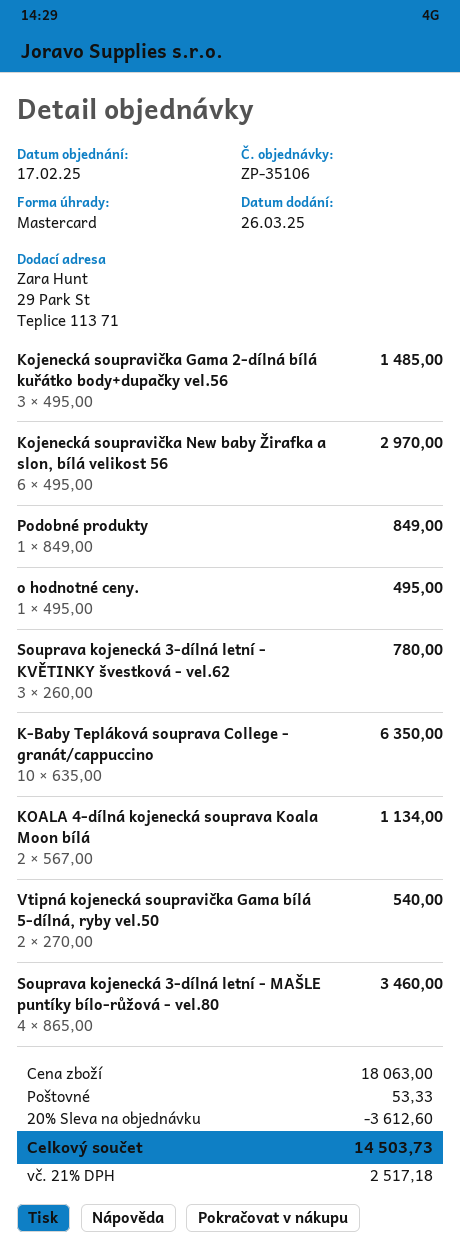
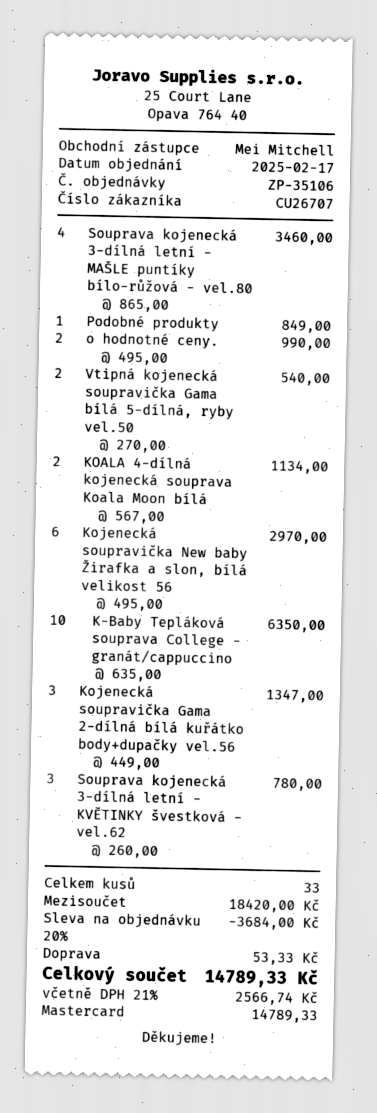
Kojenecká soupravička Gama 2-dílná bílá kuřátko body+dupačky vel.56: 3 x 495.00 = 1485.00 -> 3 x 449.00 = 1347.00
o hodnotné ceny.: 1 x 495.00 = 495.00 -> 2 x 495.00 = 990.00
subtotal: 18063.00 -> 18420.00
discount: 20% = 3612.60 -> 20% = 3684.00
tax: 21% = 2517.18 -> 21% = 2566.74
total: 14503.73 -> 14789.33

